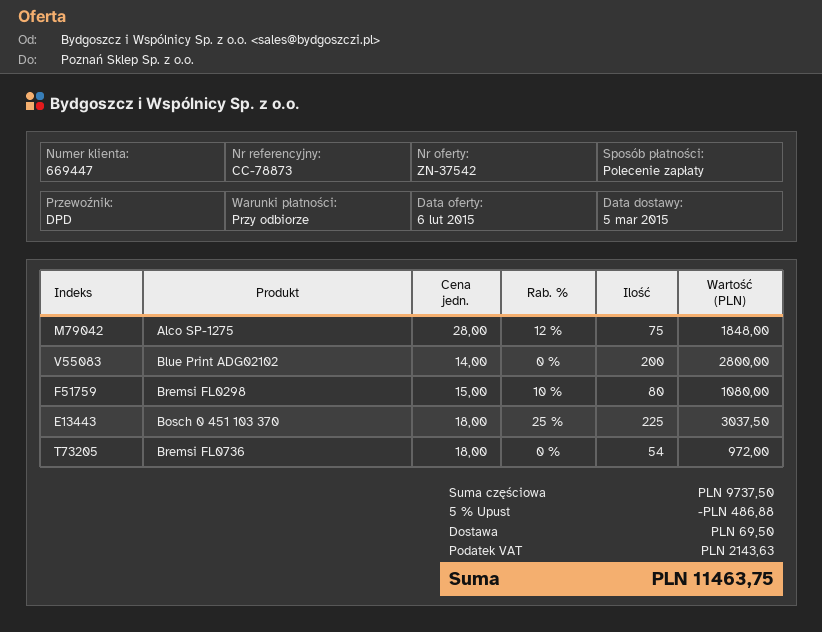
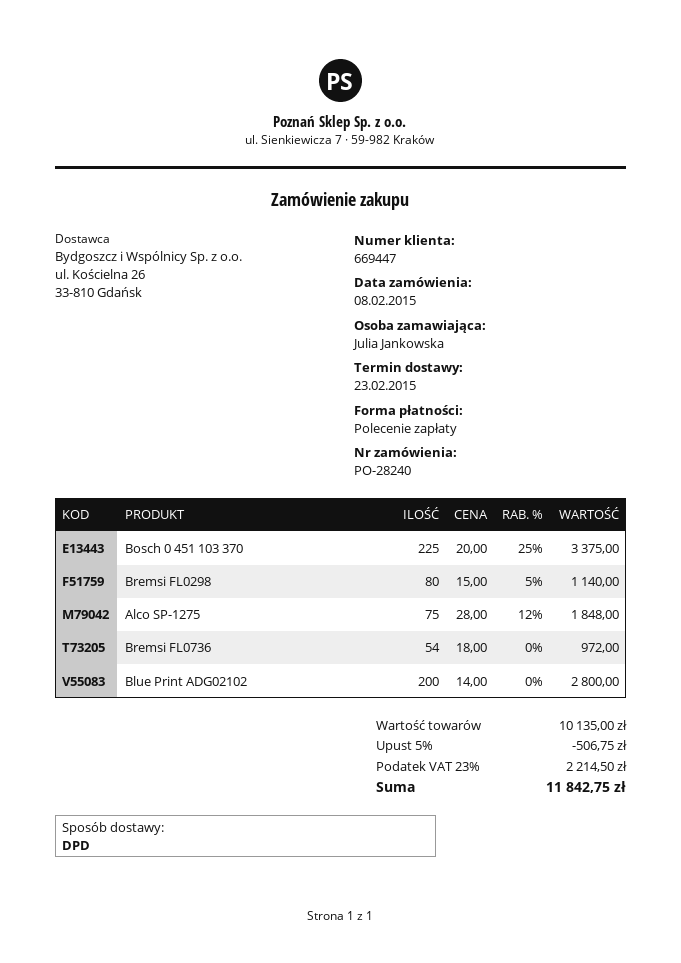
delivery date: 2015-03-05 -> 2015-02-23
Bremsi FL0298: 80 x 15.00 - 10% = 1080.00 -> 80 x 15.00 - 5% = 1140.00
Bosch 0 451 103 370: 225 x 18.00 - 25% = 3037.50 -> 225 x 20.00 - 25% = 3375.00
subtotal: 9737.50 -> 10135.00
discount: 5% = 486.88 -> 5% = 506.75
shipping: 69.50 -> none
tax: 2143.63 -> 2214.50
total: 11463.75 -> 11842.75

